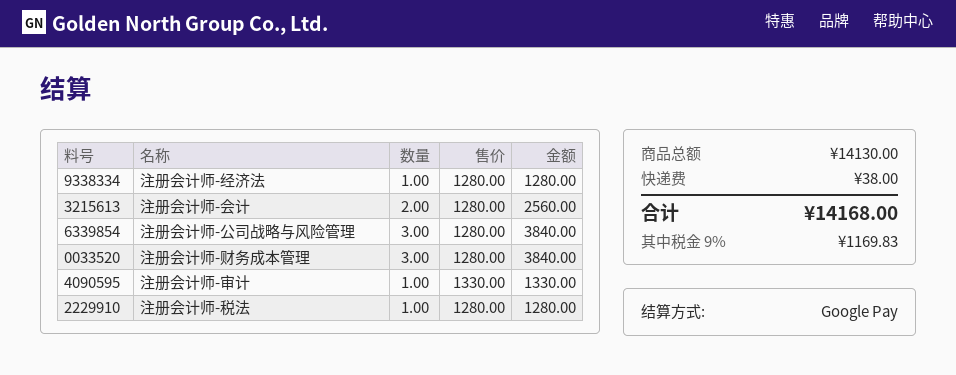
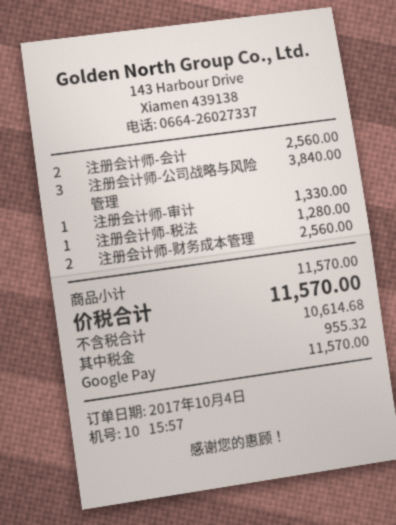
注册会计师-经济法: 1 for 1280.00 -> none
注册会计师-财务成本管理: 3 for 3840.00 -> 2 for 2560.00
subtotal: 14130.00 -> 11570.00
shipping: 38.00 -> none
tax: 1169.83 -> 955.32
total: 14168.00 -> 11570.00

